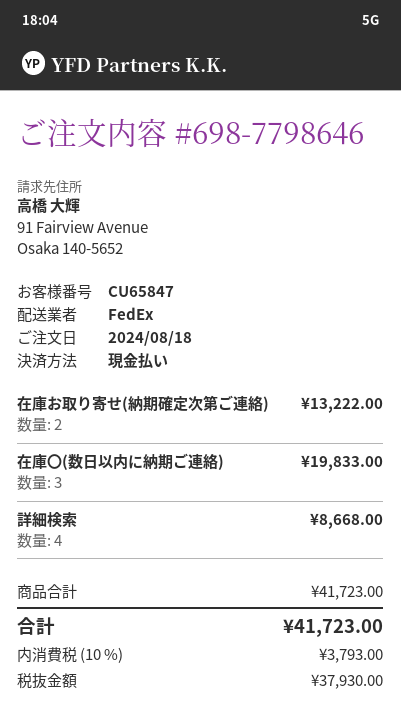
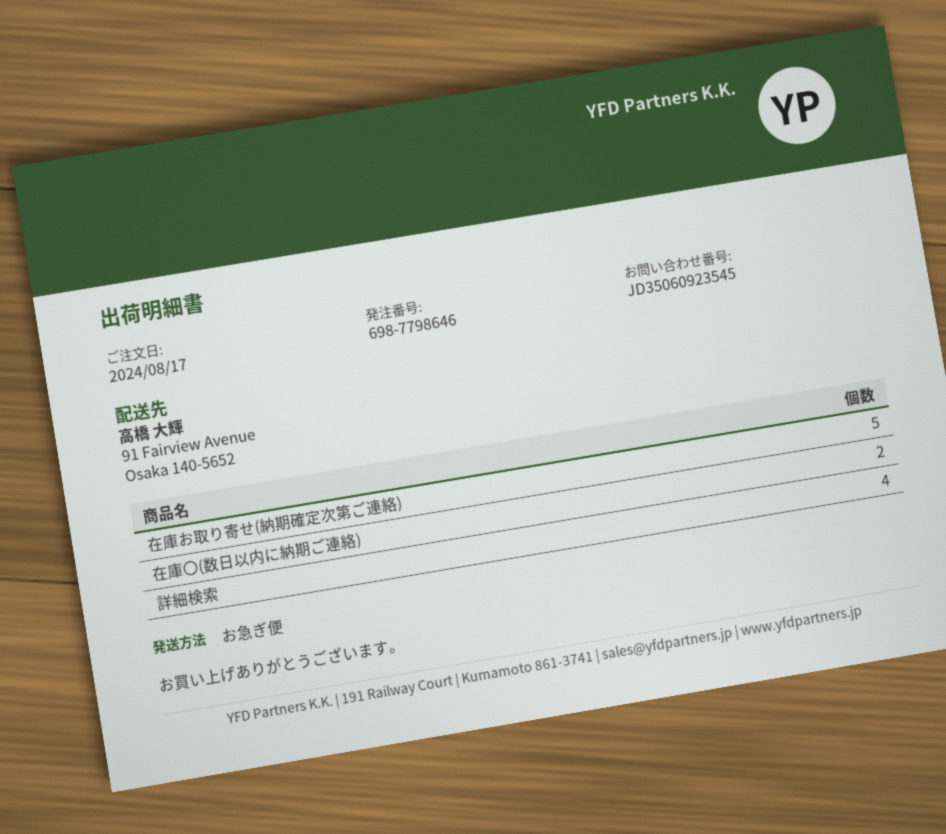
order date: 2024-08-18 -> 2024-08-17
shipping method: FedEx -> express
在庫お取り寄せ(納期確定次第ご連絡): 2 -> 5
在庫〇(数日以内に納期ご連絡): 3 -> 2

